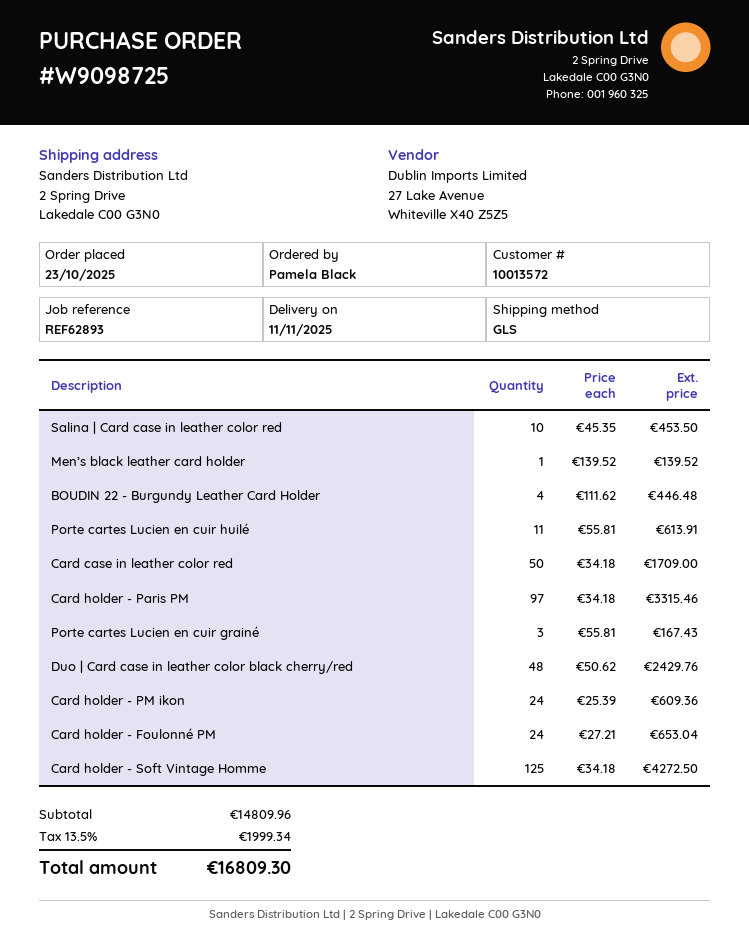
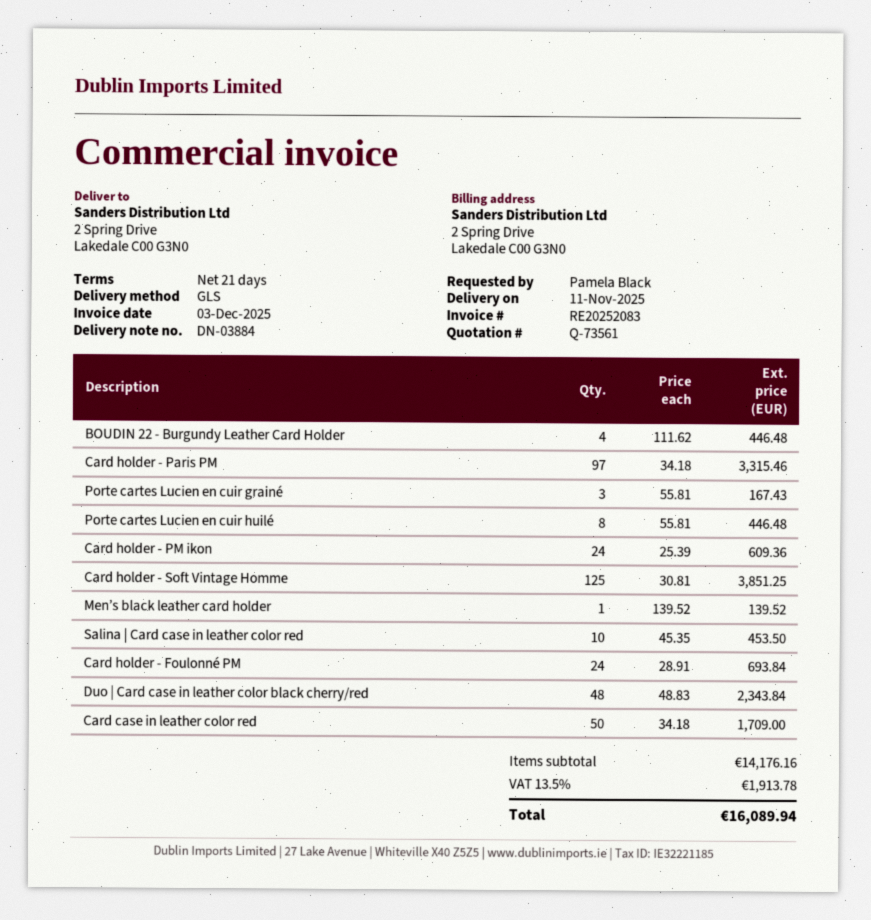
Porte cartes Lucien en cuir huilé: 11 x 55.81 = 613.91 -> 8 x 55.81 = 446.48
Duo | Card case in leather color black cherry/red: 48 x 50.62 = 2429.76 -> 48 x 48.83 = 2343.84
Card holder - Foulonné PM: 24 x 27.21 = 653.04 -> 24 x 28.91 = 693.84
Card holder - Soft Vintage Homme: 125 x 34.18 = 4272.50 -> 125 x 30.81 = 3851.25
subtotal: 14809.96 -> 14176.16
tax: 13.5% = 1999.34 -> 13.5% = 1913.78
total: 16809.30 -> 16089.94

